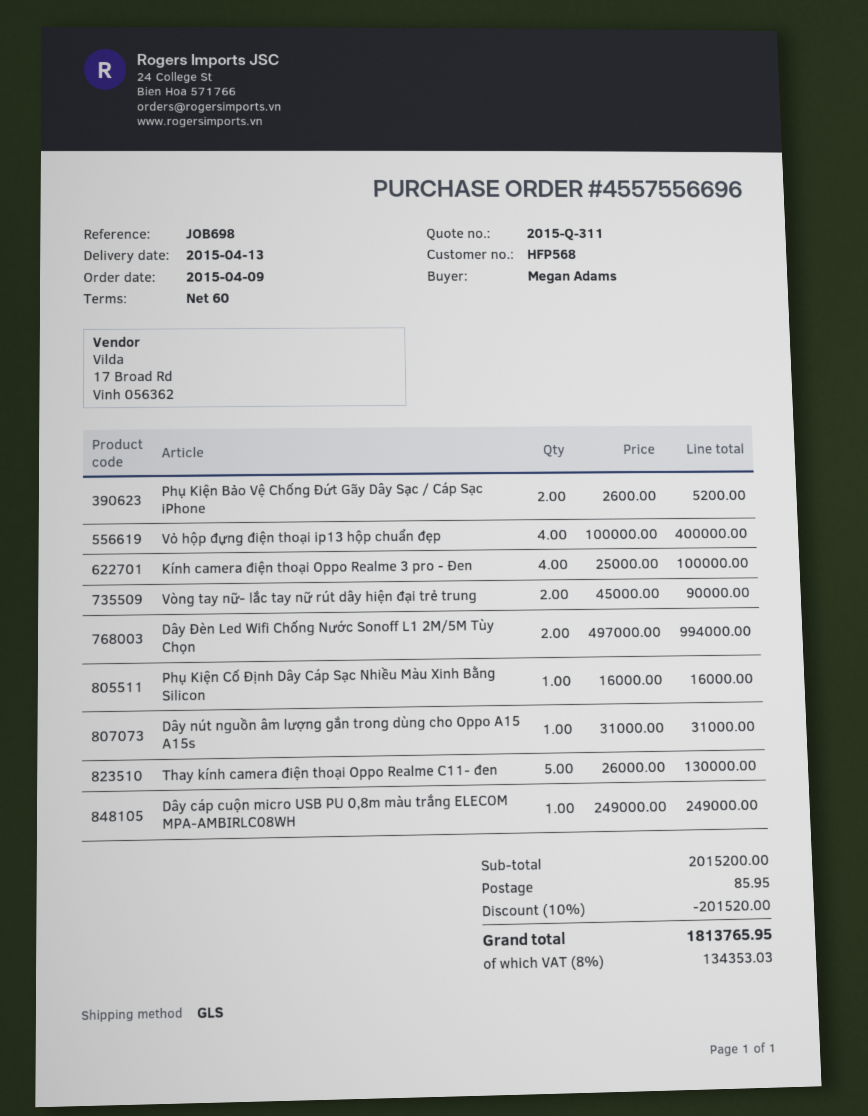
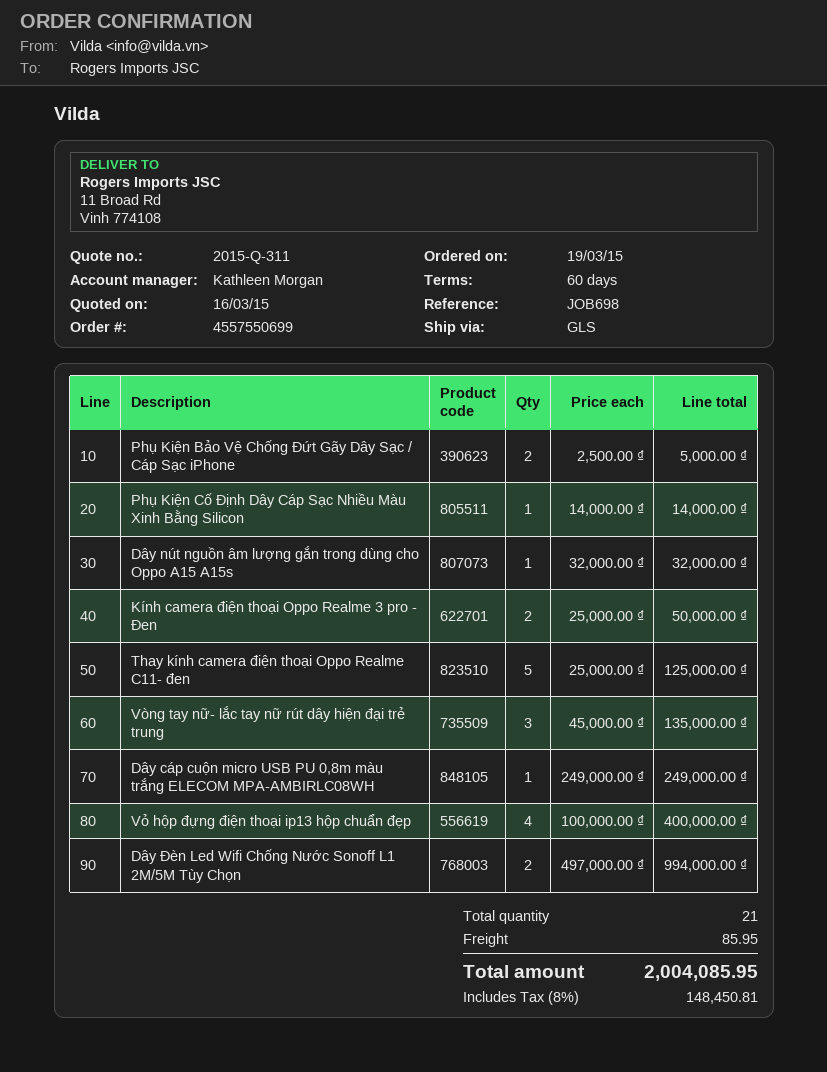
order number: 4557556696 -> 4557550699
order date: 2015-04-09 -> 2015-03-19
Phụ Kiện Bảo Vệ Chống Đứt Gãy Dây Sạc / Cáp Sạc iPhone: 2 x 2600.00 = 5200.00 -> 2 x 2500.00 = 5000.00
Kính camera điện thoại Oppo Realme 3 pro - Đen: 4 x 25000.00 = 100000.00 -> 2 x 25000.00 = 50000.00
Vòng tay nữ- lắc tay nữ rút dây hiện đại trẻ trung: 2 x 45000.00 = 90000.00 -> 3 x 45000.00 = 135000.00
Phụ Kiện Cố Định Dây Cáp Sạc Nhiều Màu Xinh Bằng Silicon: 1 x 16000.00 = 16000.00 -> 1 x 14000.00 = 14000.00
Dây nút nguồn âm lượng gắn trong dùng cho Oppo A15 A15s: 1 x 31000.00 = 31000.00 -> 1 x 32000.00 = 32000.00
Thay kính camera điện thoại Oppo Realme C11- đen: 5 x 26000.00 = 130000.00 -> 5 x 25000.00 = 125000.00
discount: 10% = 201520.00 -> none
tax: 8% = 134353.03 -> 8% = 148450.81
total: 1813765.95 -> 2004085.95

